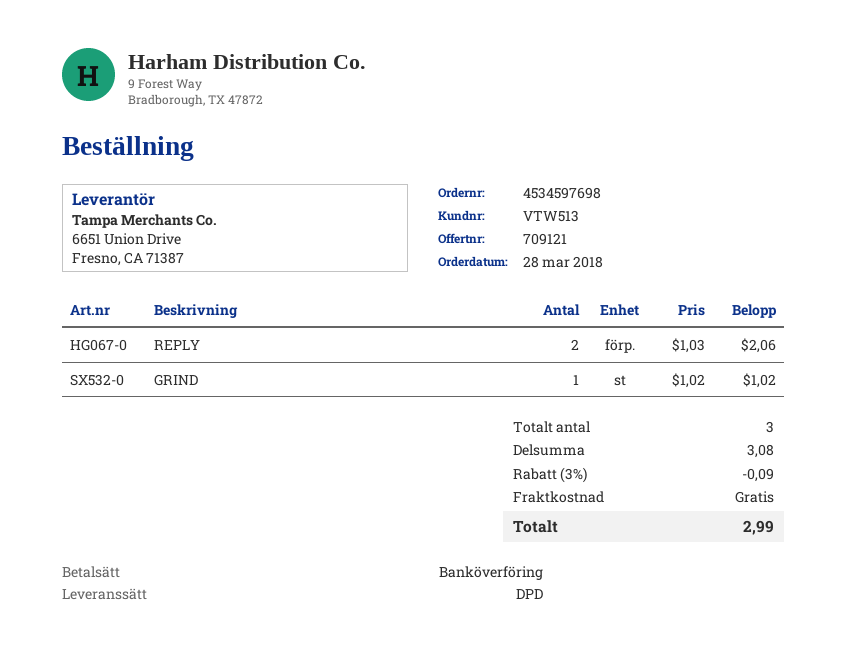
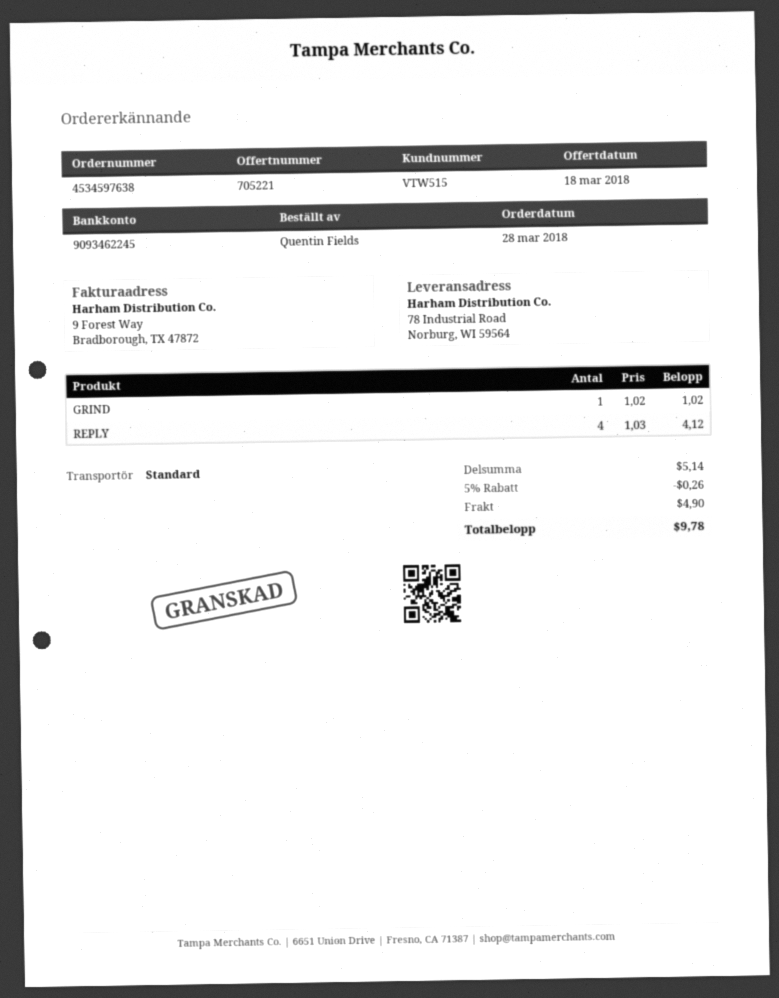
quote number: 709121 -> 705221
order number: 4534597698 -> 4534597638
customer number: VTW513 -> VTW515
shipping method: DPD -> standard
REPLY: 2 x 1.03 = 2.06 -> 4 x 1.03 = 4.12
subtotal: 3.08 -> 5.14
discount: 3% = 0.09 -> 5% = 0.26
shipping: 0.00 -> 4.90
total: 2.99 -> 9.78

